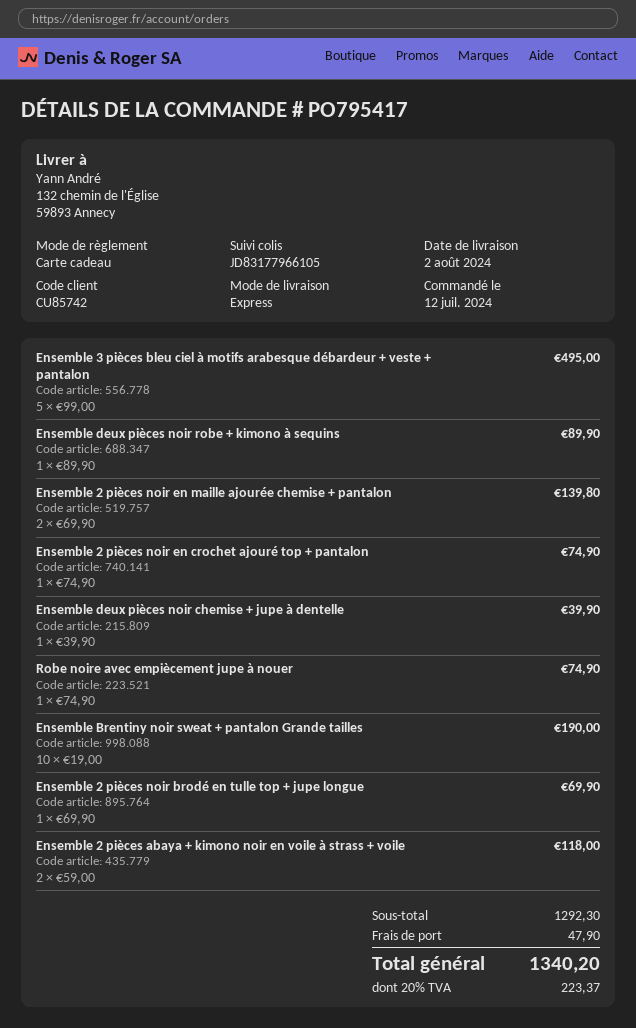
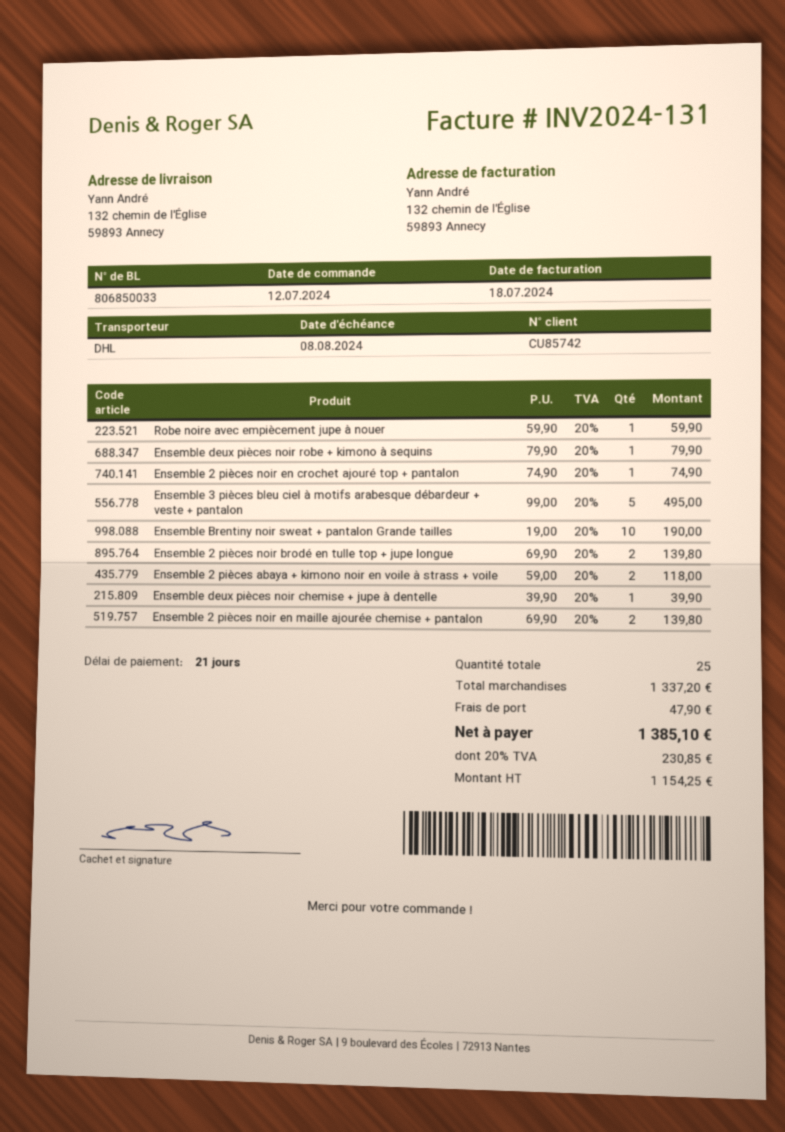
shipping method: express -> DHL
Ensemble deux pièces noir robe + kimono à sequins: 1 x 89.90 = 89.90 -> 1 x 79.90 = 79.90
Robe noire avec empiècement jupe à nouer: 1 x 74.90 = 74.90 -> 1 x 59.90 = 59.90
Ensemble 2 pièces noir brodé en tulle top + jupe longue: 1 x 69.90 = 69.90 -> 2 x 69.90 = 139.80
subtotal: 1292.30 -> 1337.20
tax: 20% = 223.37 -> 20% = 230.85
total: 1340.20 -> 1385.10

